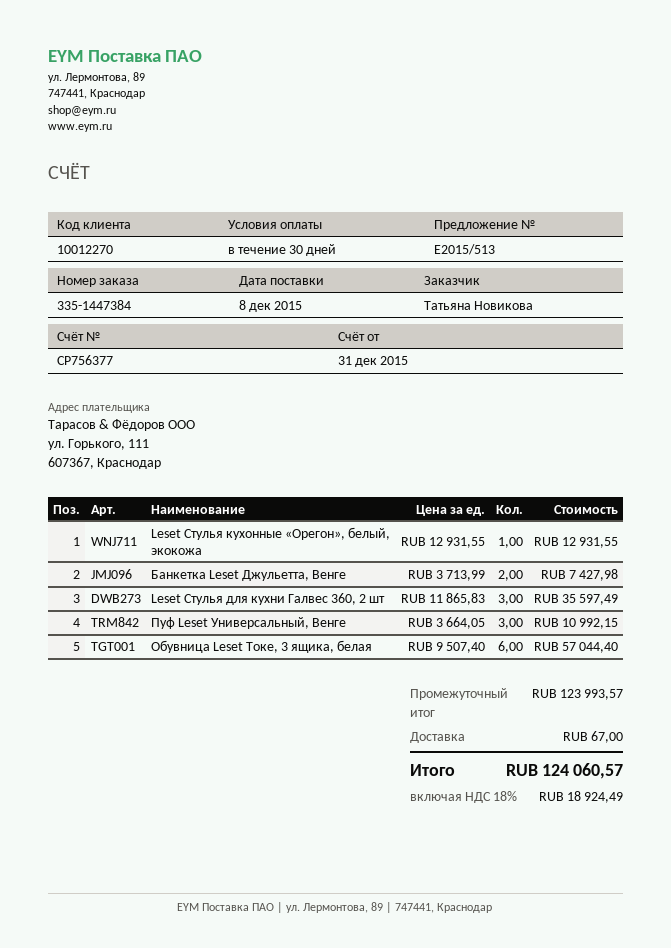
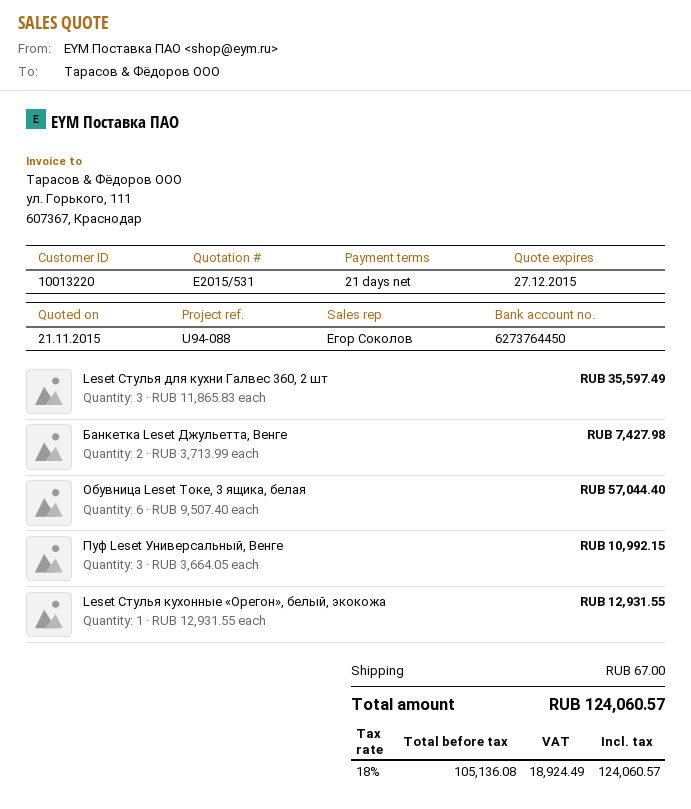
quote number: E2015/513 -> E2015/531
payment terms: 30 days -> 21 days
customer number: 10012270 -> 10013220

